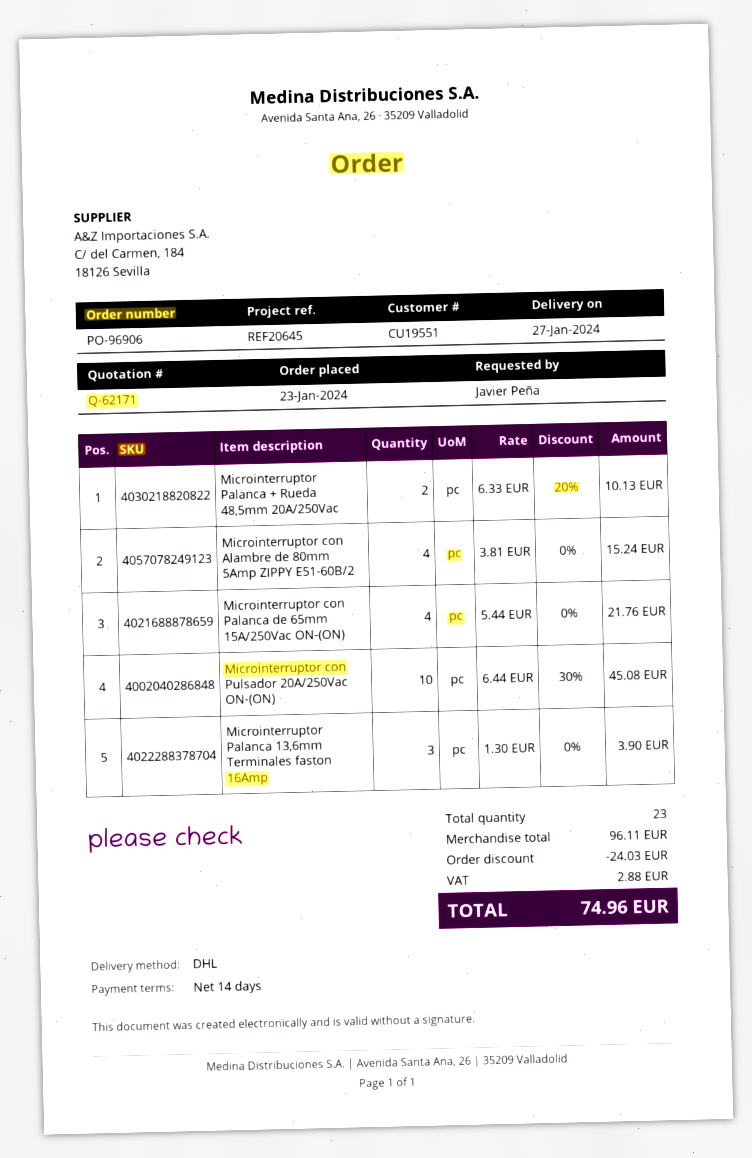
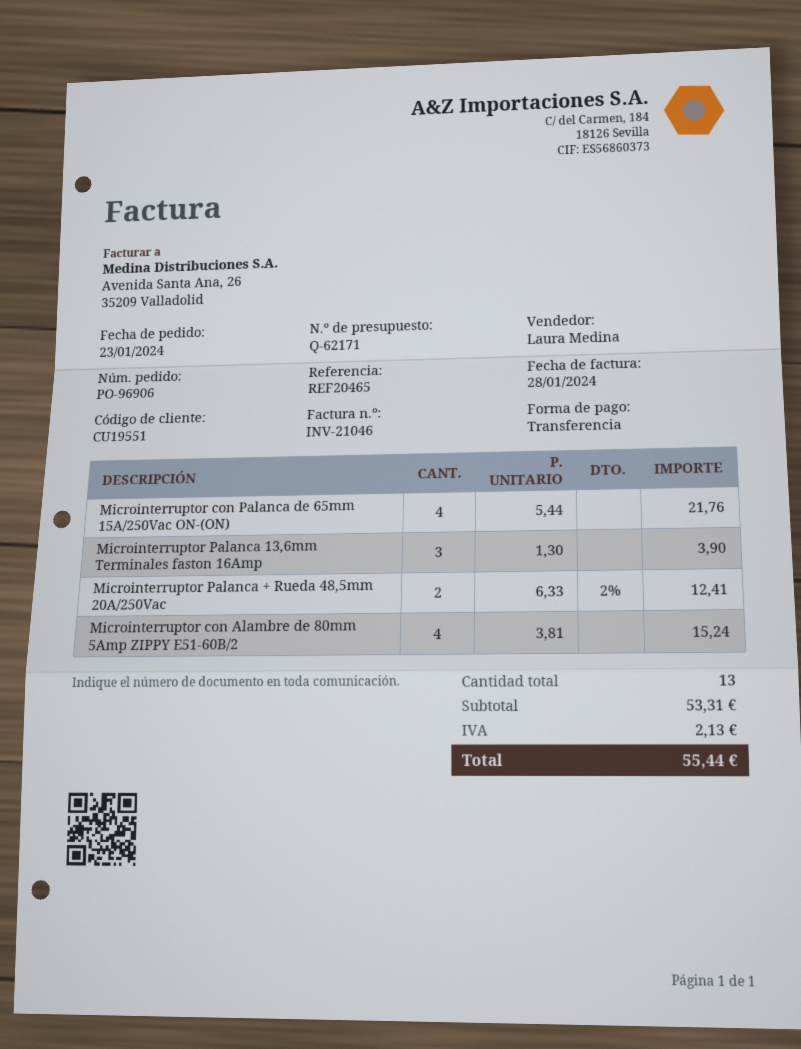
reference: REF20645 -> REF20465
Microinterruptor Palanca + Rueda 48,5mm 20A/250Vac: 2 x 6.33 - 20% = 10.13 -> 2 x 6.33 - 2% = 12.41
Microinterruptor con Pulsador 20A/250Vac ON-(ON): 10 x 6.44 - 30% = 45.08 -> none
total quantity: 23 -> 13
subtotal: 96.11 -> 53.31
discount: 24.03 -> none
tax: 2.88 -> 2.13
total: 74.96 -> 55.44

